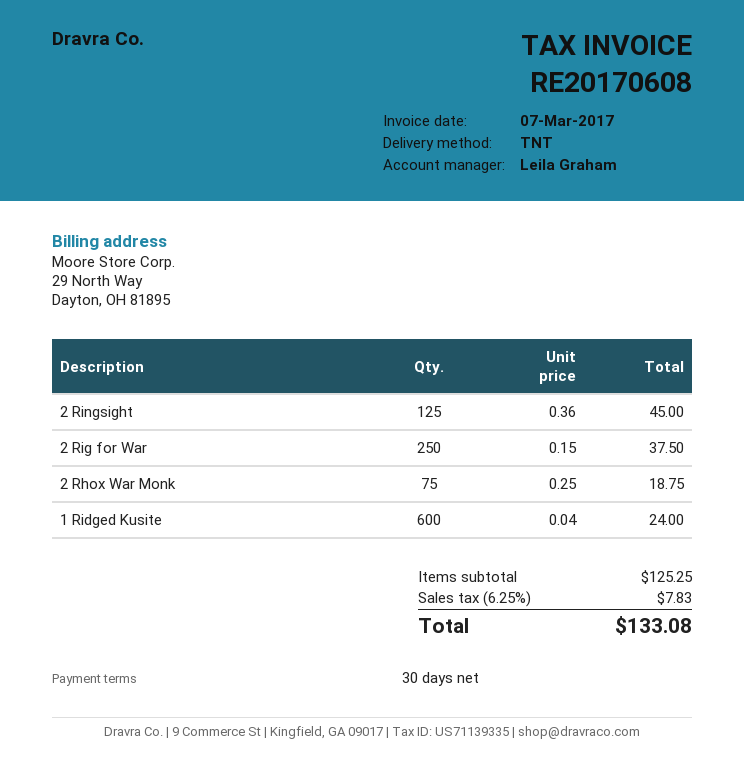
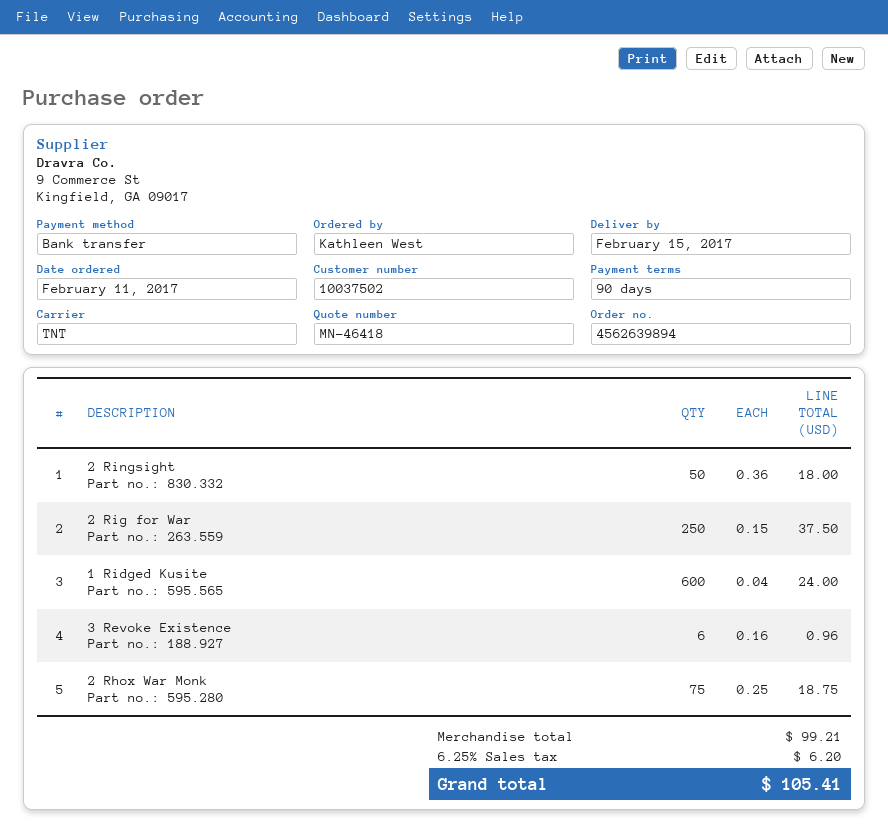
payment terms: 30 days -> 90 days
2 Ringsight: 125 x 0.36 = 45.00 -> 50 x 0.36 = 18.00
3 Revoke Existence: none -> 6 x 0.16 = 0.96
subtotal: 125.25 -> 99.21
tax: 6.25% = 7.83 -> 6.25% = 6.20
total: 133.08 -> 105.41

